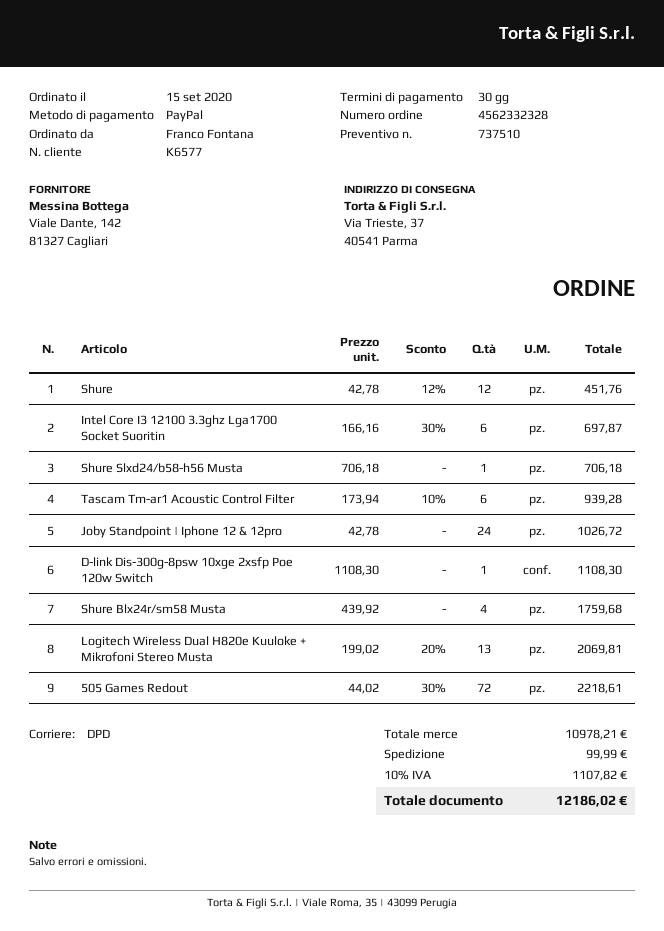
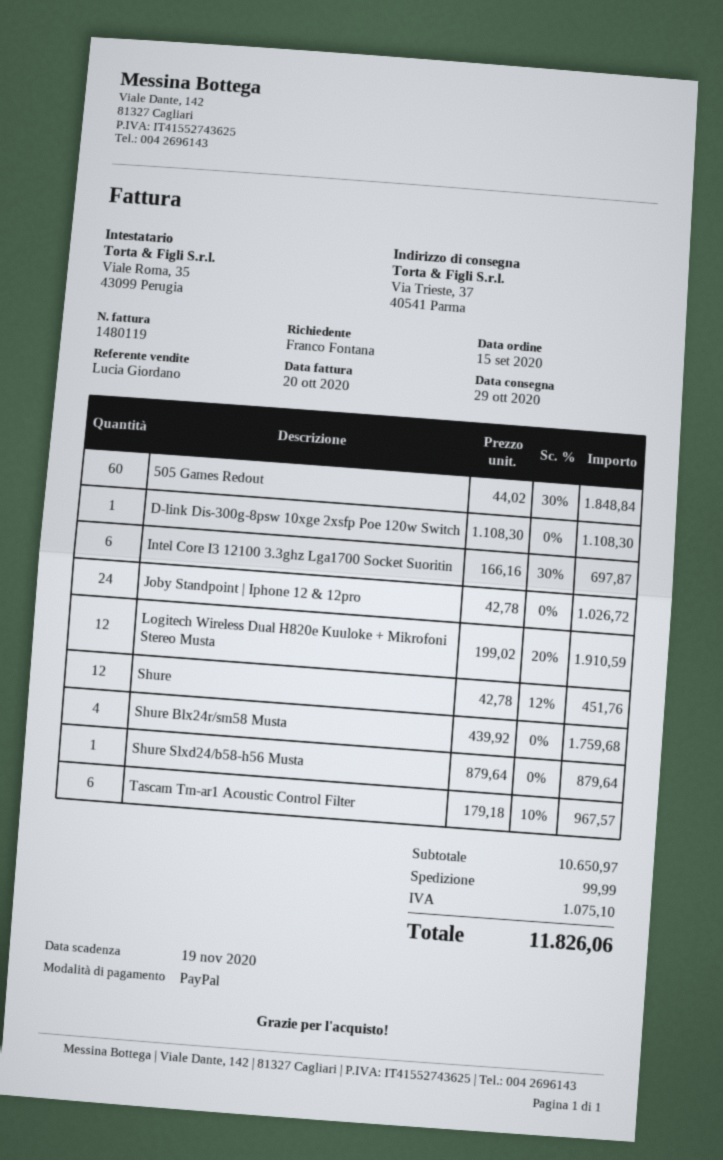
Shure Slxd24/b58-h56 Musta: 1 x 706.18 = 706.18 -> 1 x 879.64 = 879.64
Tascam Tm-ar1 Acoustic Control Filter: 6 x 173.94 - 10% = 939.28 -> 6 x 179.18 - 10% = 967.57
Logitech Wireless Dual H820e Kuuloke + Mikrofoni Stereo Musta: 13 x 199.02 - 20% = 2069.81 -> 12 x 199.02 - 20% = 1910.59
505 Games Redout: 72 x 44.02 - 30% = 2218.61 -> 60 x 44.02 - 30% = 1848.84
subtotal: 10978.21 -> 10650.97
tax: 1107.82 -> 1075.10
total: 12186.02 -> 11826.06

